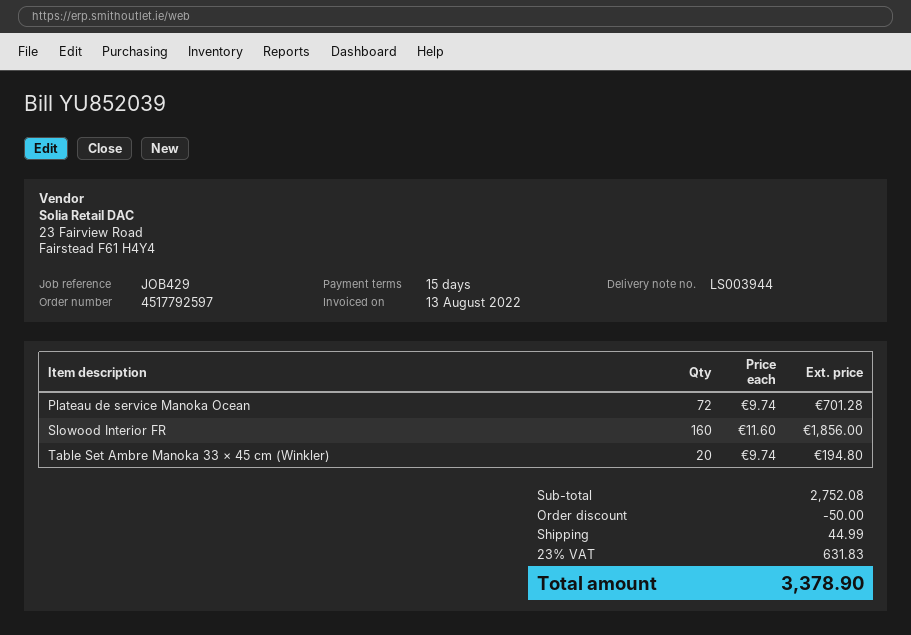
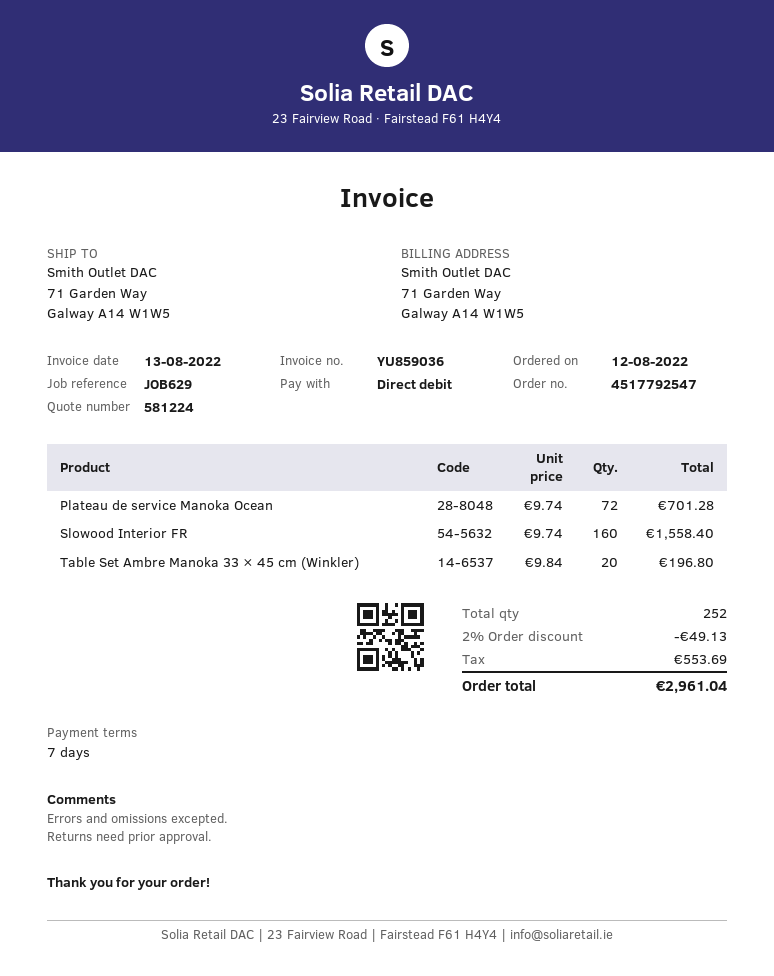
order number: 4517792597 -> 4517792547
invoice number: YU852039 -> YU859036
payment terms: 15 days -> 7 days
reference: JOB429 -> JOB629
Slowood Interior FR: 160 x 11.60 = 1856.00 -> 160 x 9.74 = 1558.40
Table Set Ambre Manoka 33 × 45 cm (Winkler): 20 x 9.74 = 194.80 -> 20 x 9.84 = 196.80
discount: 50.00 -> 49.13
shipping: 44.99 -> none
tax: 631.83 -> 553.69
total: 3378.90 -> 2961.04

